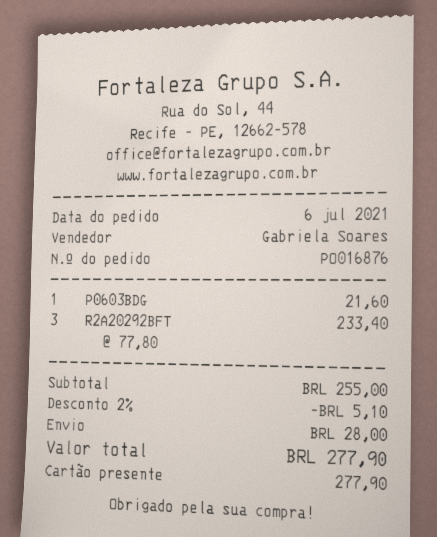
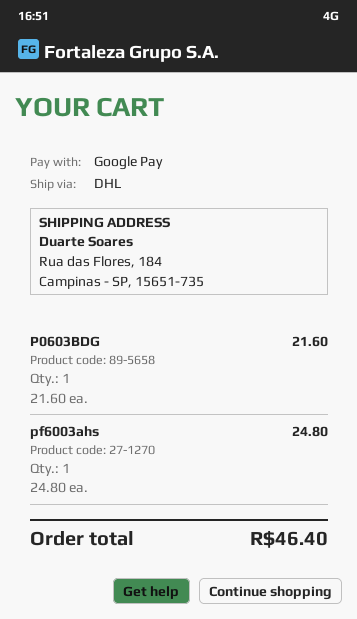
payment method: gift card -> Google Pay
R2A20292BFT: 3 x 77.80 = 233.40 -> none
pf6003ahs: none -> 1 x 24.80 = 24.80
discount: 2% = 5.10 -> none
shipping: 28.00 -> none
total: 277.90 -> 46.40

